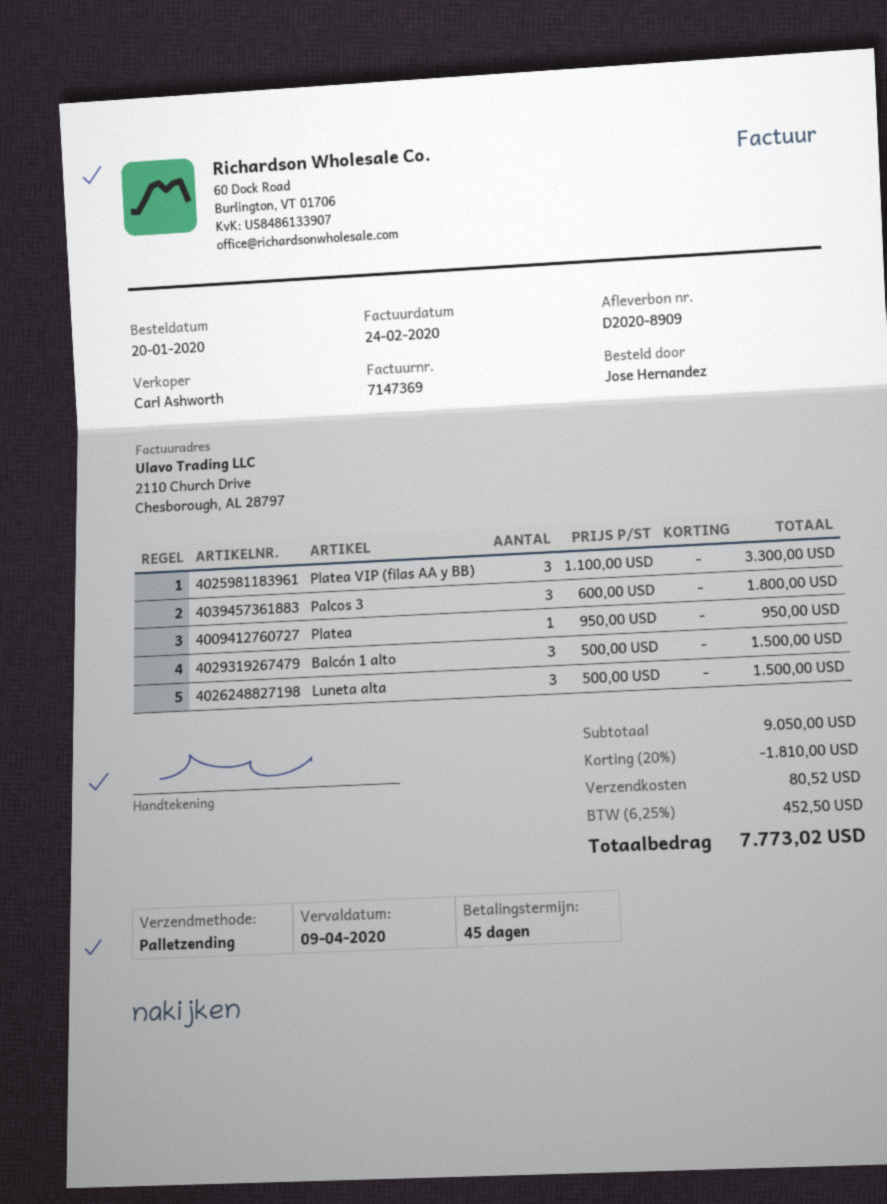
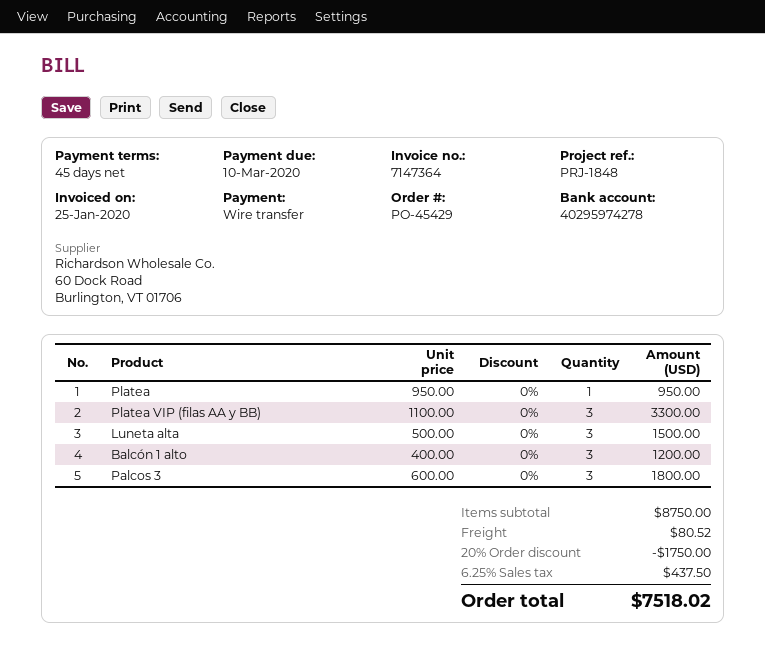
invoice number: 7147369 -> 7147364
invoice date: 2020-02-24 -> 2020-01-25
due date: 2020-04-09 -> 2020-03-10
Balcón 1 alto: 3 x 500.00 = 1500.00 -> 3 x 400.00 = 1200.00
subtotal: 9050.00 -> 8750.00
discount: 20% = 1810.00 -> 20% = 1750.00
tax: 6.25% = 452.50 -> 6.25% = 437.50
total: 7773.02 -> 7518.02

